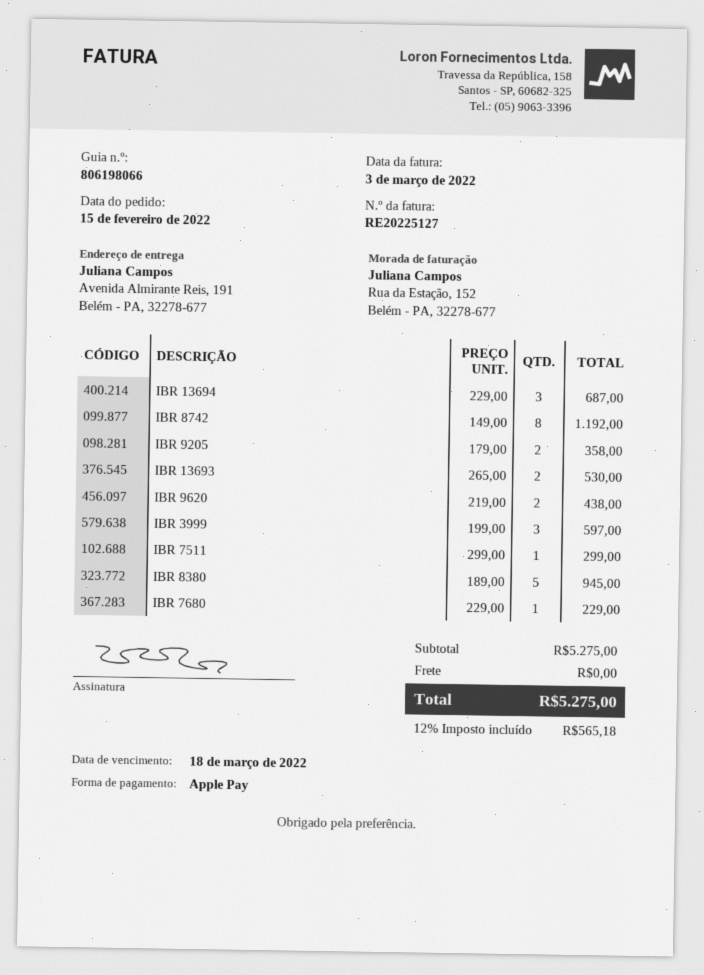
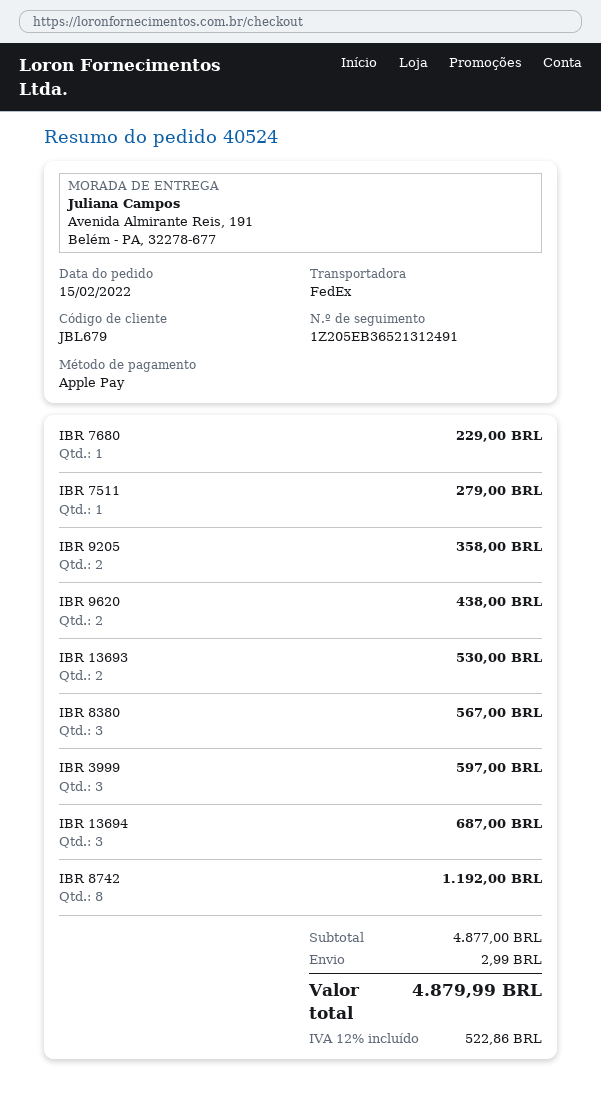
IBR 7511: 1 for 299.00 -> 1 for 279.00
IBR 8380: 5 for 945.00 -> 3 for 567.00
subtotal: 5275.00 -> 4877.00
shipping: 0.00 -> 2.99
tax: 12% = 565.18 -> 12% = 522.86
total: 5275.00 -> 4879.99

